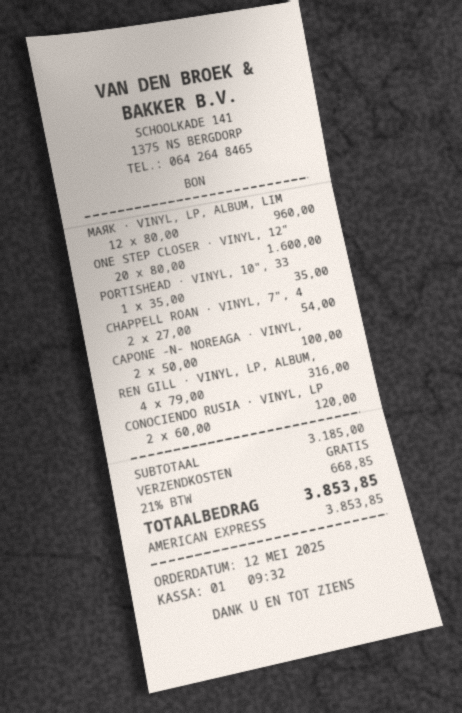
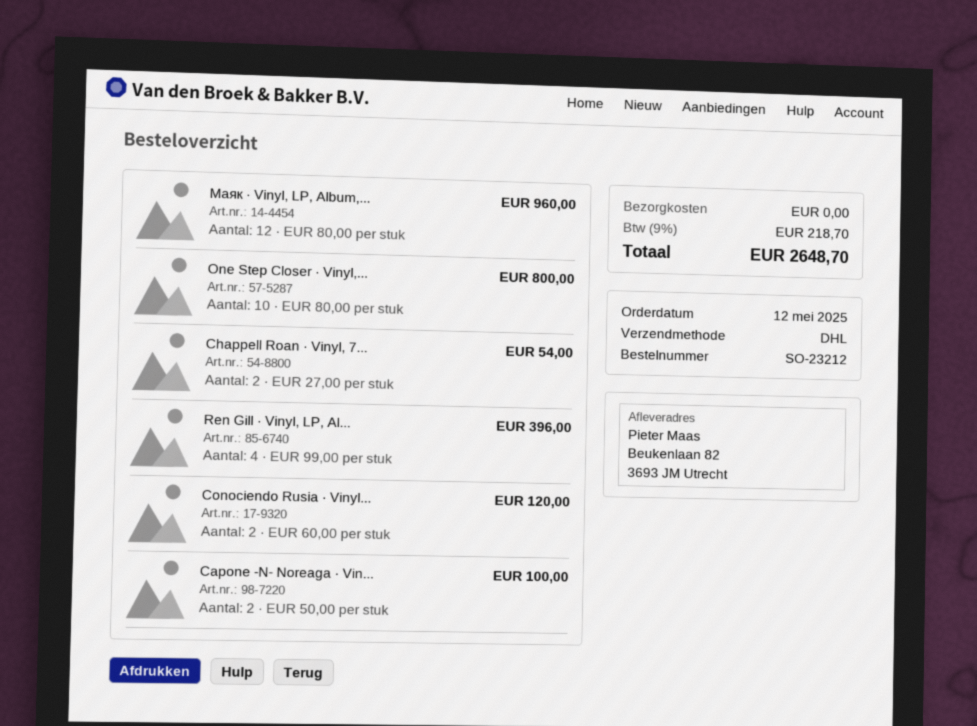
ONE STEP CLOSER · VINYL, 12": 20 x 80.00 = 1600.00 -> 10 x 80.00 = 800.00
PORTISHEAD · VINYL, 10", 33: 1 x 35.00 = 35.00 -> none
REN GILL · VINYL, LP, ALBUM,: 4 x 79.00 = 316.00 -> 4 x 99.00 = 396.00
tax: 21% = 668.85 -> 9% = 218.70
total: 3853.85 -> 2648.70

